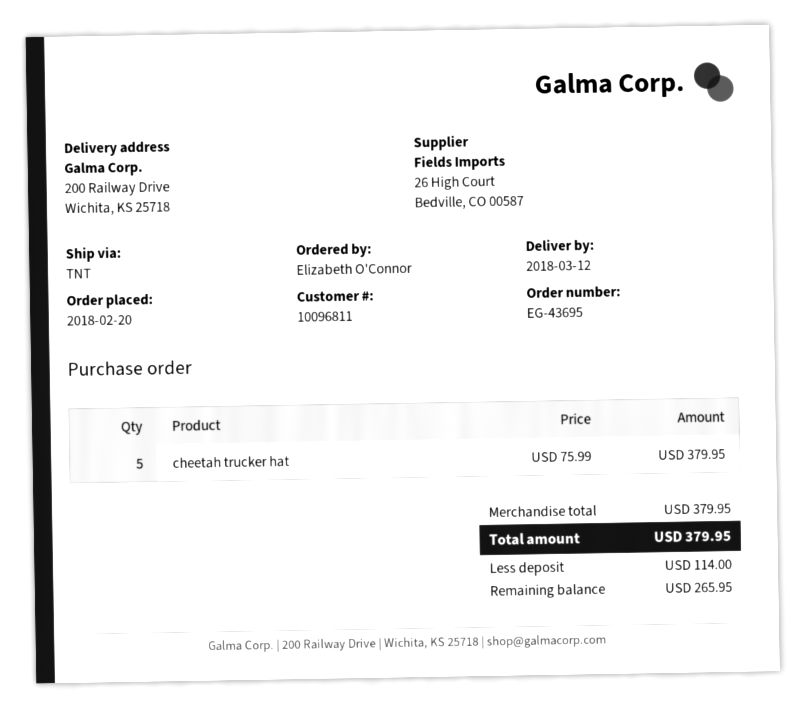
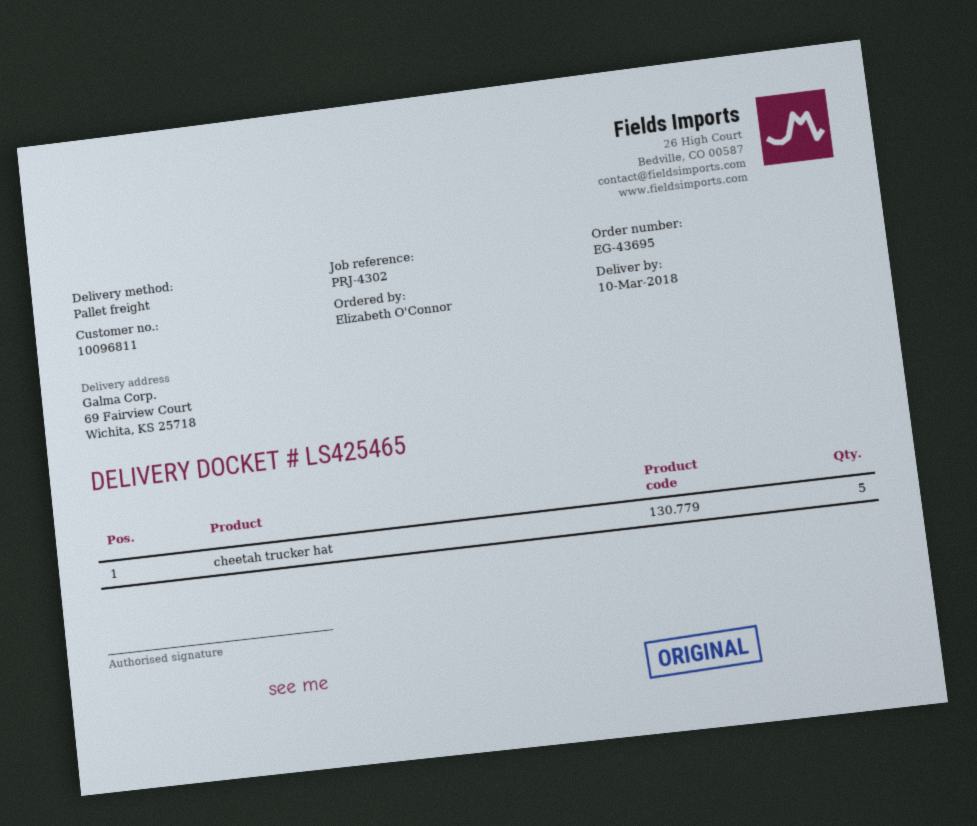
delivery date: 2018-03-12 -> 2018-03-10
shipping method: TNT -> pallet freight
ship to: 200 Railway Drive, Wichita, KS 25718 -> 69 Fairview Court, Wichita, KS 25718

